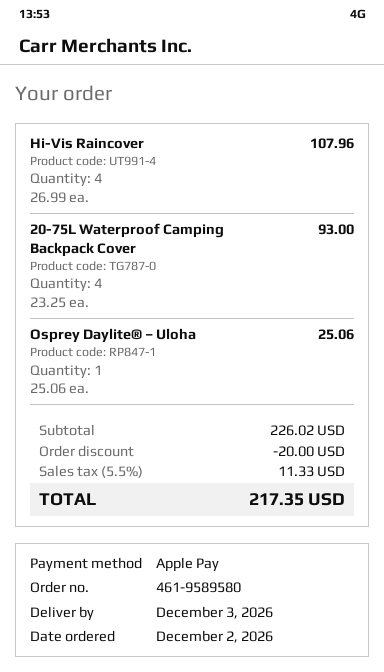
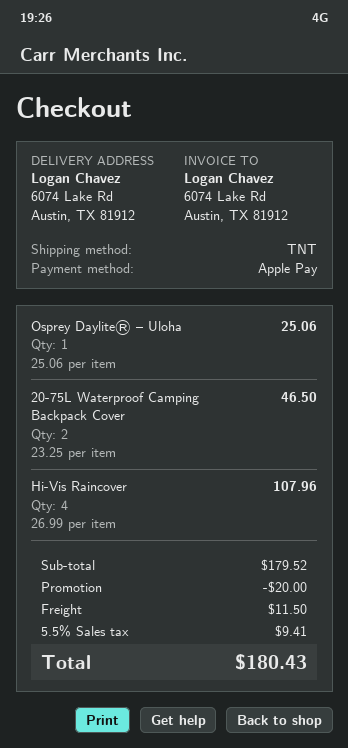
20-75L Waterproof Camping Backpack Cover: 4 x 23.25 = 93.00 -> 2 x 23.25 = 46.50
subtotal: 226.02 -> 179.52
shipping: none -> 11.50
tax: 5.5% = 11.33 -> 5.5% = 9.41
total: 217.35 -> 180.43

